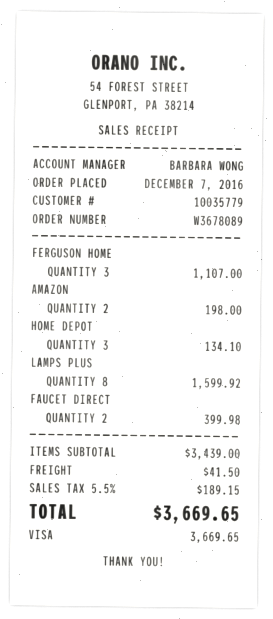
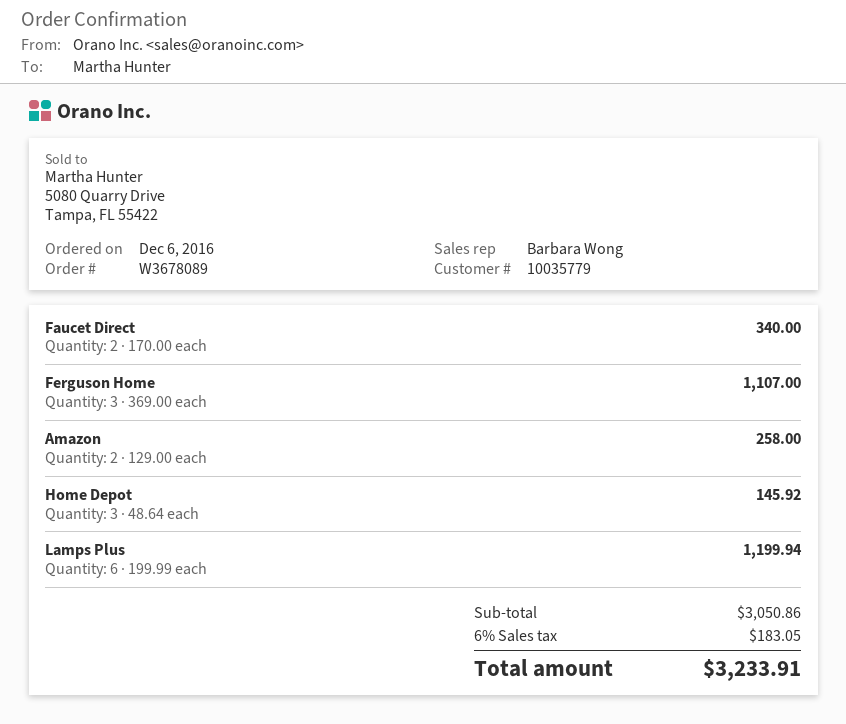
order date: 2016-12-07 -> 2016-12-06
AMAZON: 2 for 198.00 -> 2 for 258.00
HOME DEPOT: 3 for 134.10 -> 3 for 145.92
LAMPS PLUS: 8 for 1599.92 -> 6 for 1199.94
FAUCET DIRECT: 2 for 399.98 -> 2 for 340.00
subtotal: 3439.00 -> 3050.86
shipping: 41.50 -> none
tax: 5.5% = 189.15 -> 6% = 183.05
total: 3669.65 -> 3233.91

